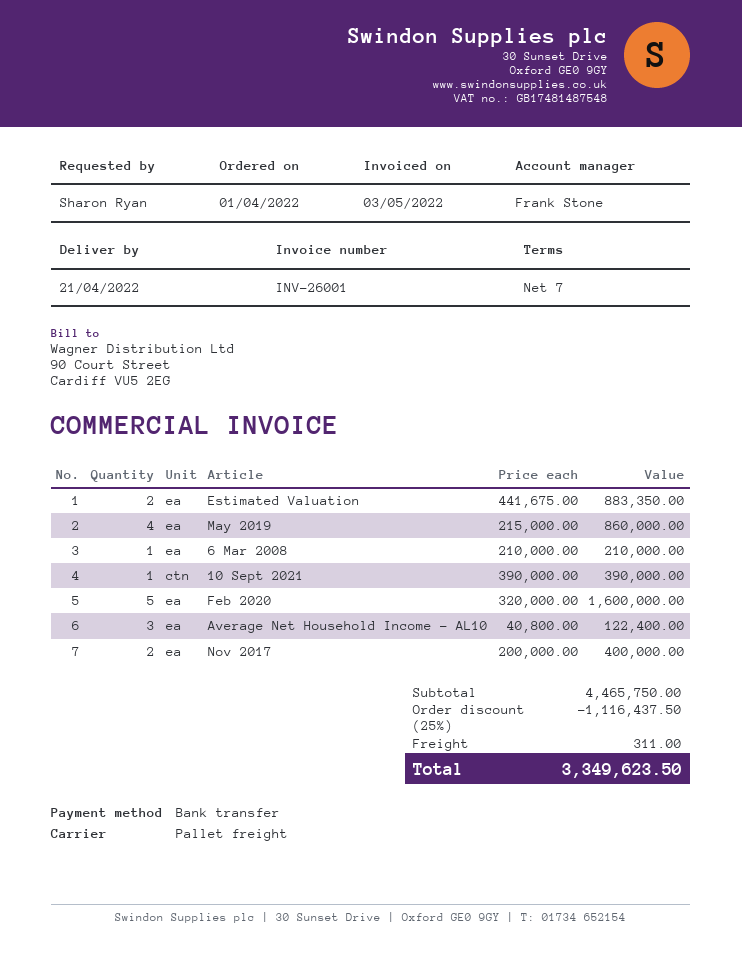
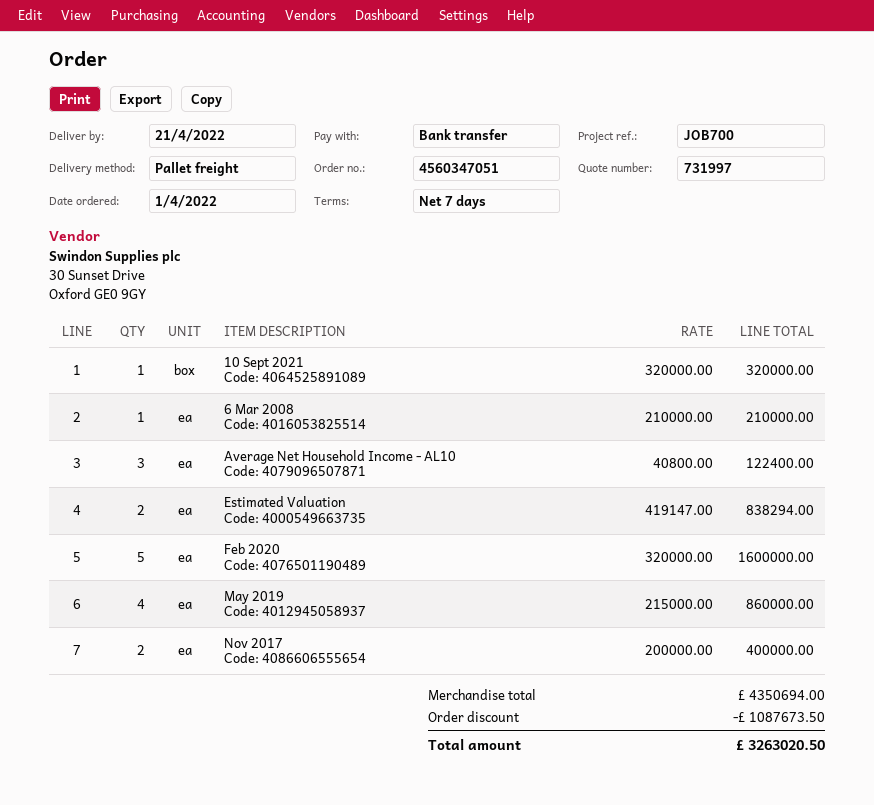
Estimated Valuation: 2 x 441675.00 = 883350.00 -> 2 x 419147.00 = 838294.00
10 Sept 2021: 1 x 390000.00 = 390000.00 -> 1 x 320000.00 = 320000.00
subtotal: 4465750.00 -> 4350694.00
discount: 1116437.50 -> 1087673.50
shipping: 311.00 -> none
total: 3349623.50 -> 3263020.50

